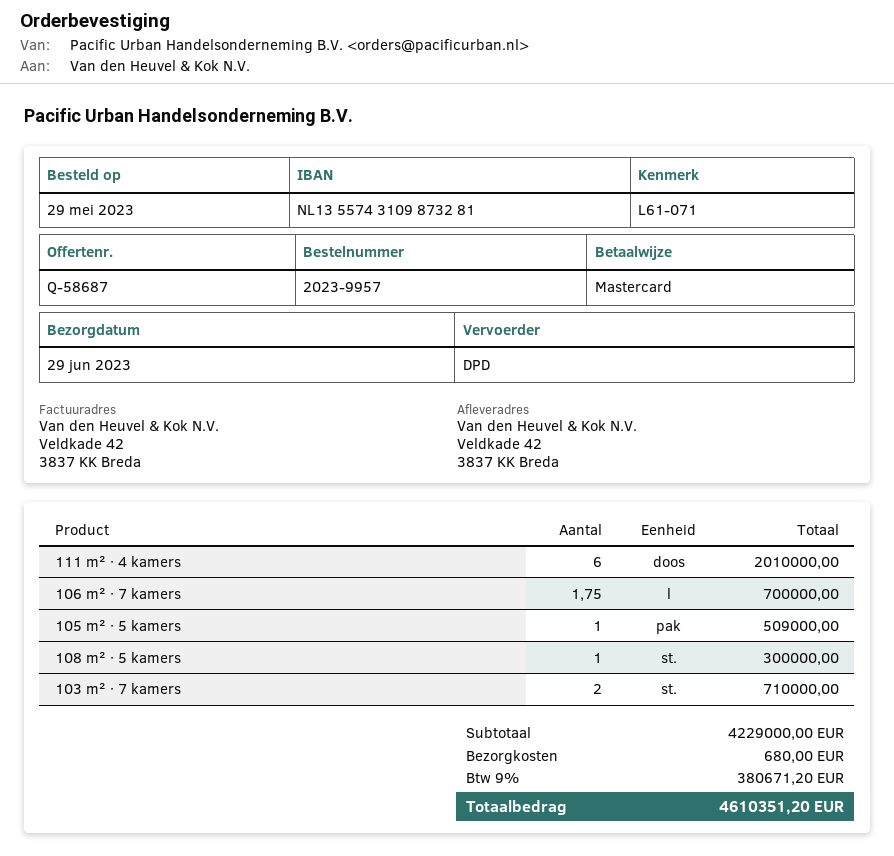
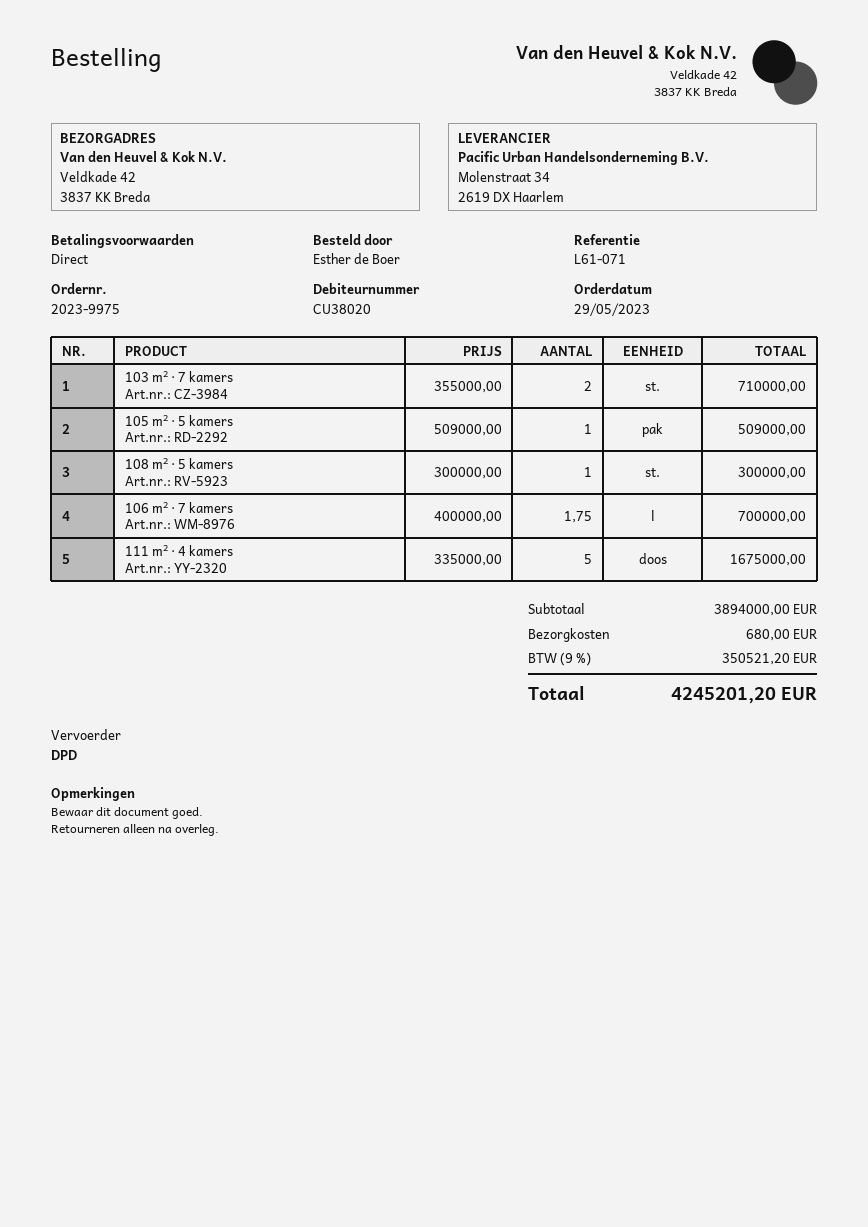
order number: 2023-9957 -> 2023-9975
111 m² · 4 kamers: 6 for 2010000.00 -> 5 for 1675000.00
subtotal: 4229000.00 -> 3894000.00
tax: 9% = 380671.20 -> 9% = 350521.20
total: 4610351.20 -> 4245201.20

